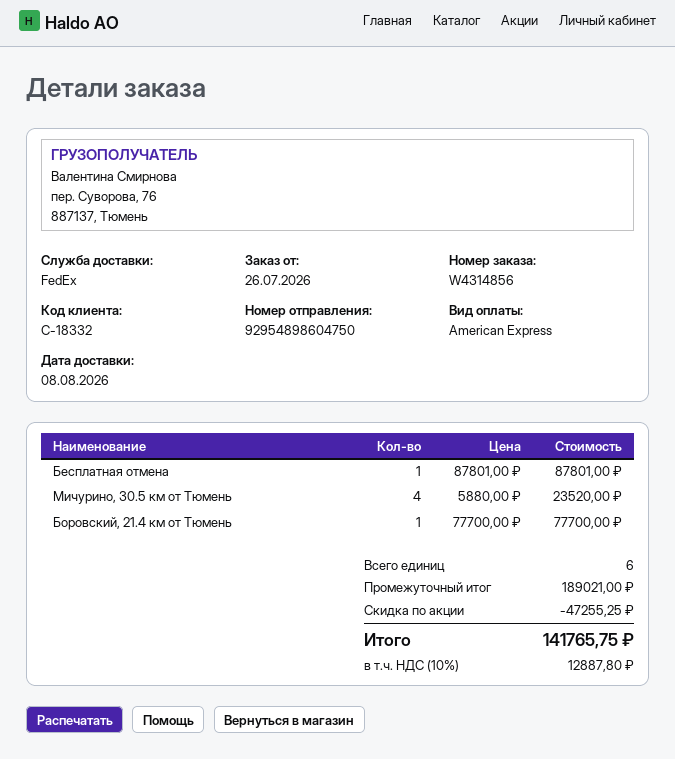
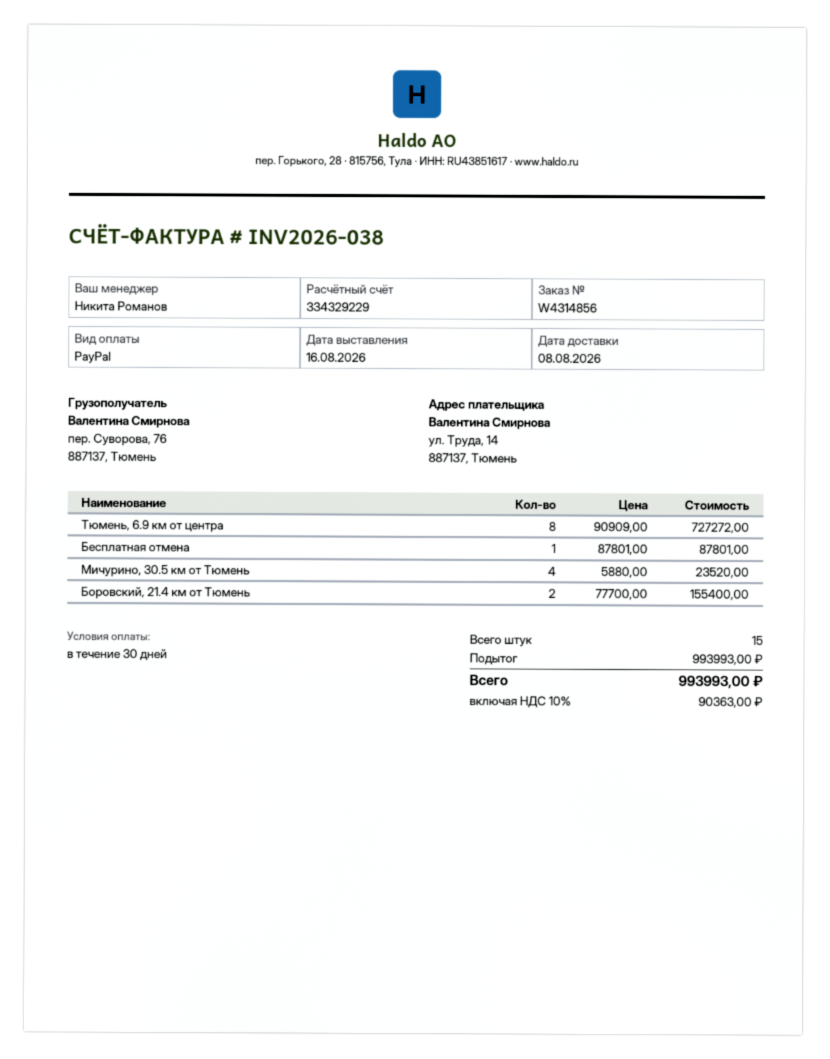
payment method: American Express -> PayPal
Боровский, 21.4 км от Тюмень: 1 x 77700.00 = 77700.00 -> 2 x 77700.00 = 155400.00
Тюмень, 6.9 км от центра: none -> 8 x 90909.00 = 727272.00
total quantity: 6 -> 15
subtotal: 189021.00 -> 993993.00
discount: 47255.25 -> none
tax: 10% = 12887.80 -> 10% = 90363.00
total: 141765.75 -> 993993.00

